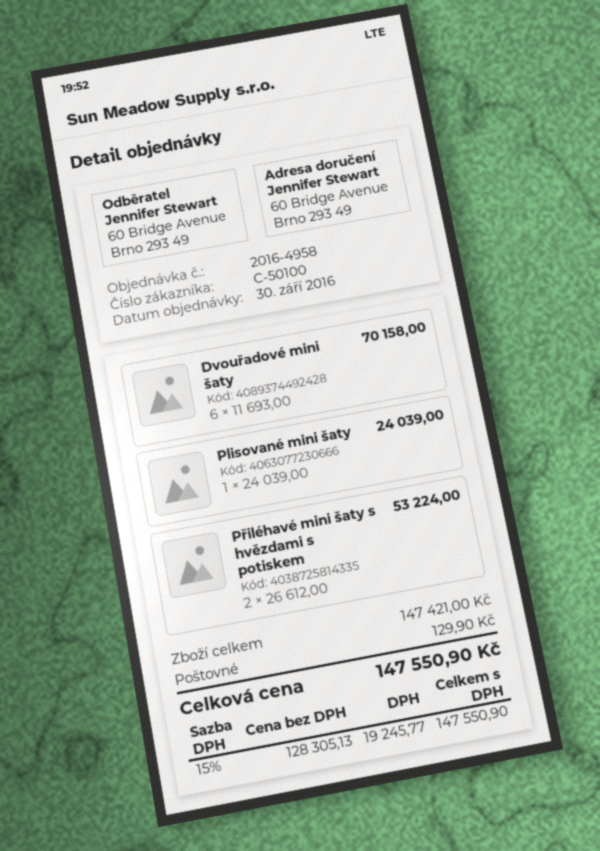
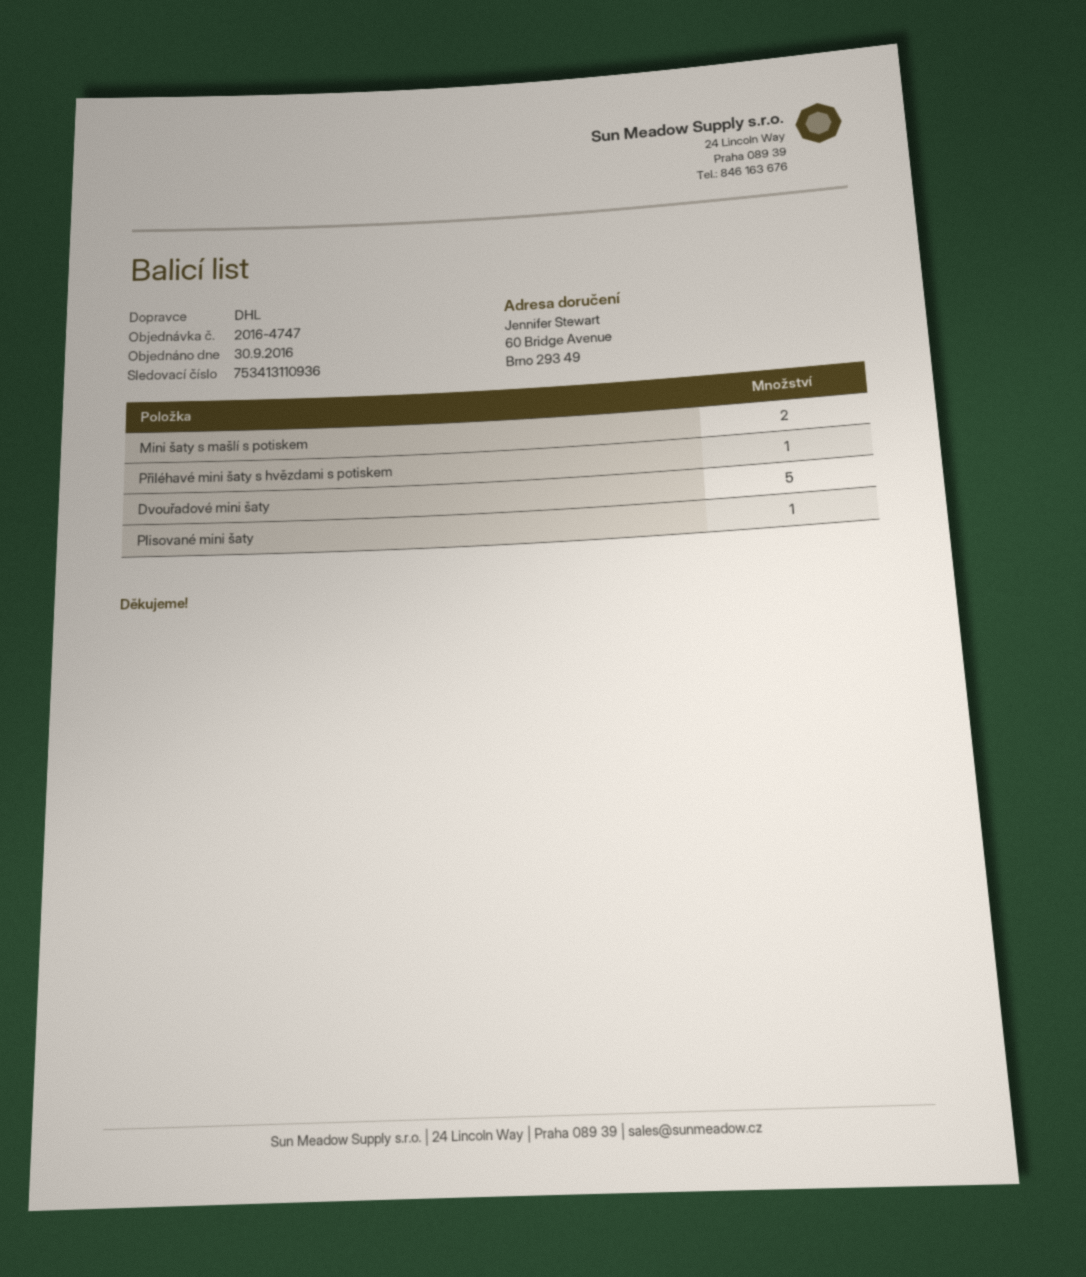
order number: 2016-4958 -> 2016-4747
Dvouřadové mini šaty: 6 -> 5
Přiléhavé mini šaty s hvězdami s potiskem: 2 -> 1
Mini šaty s mašlí s potiskem: none -> 2

